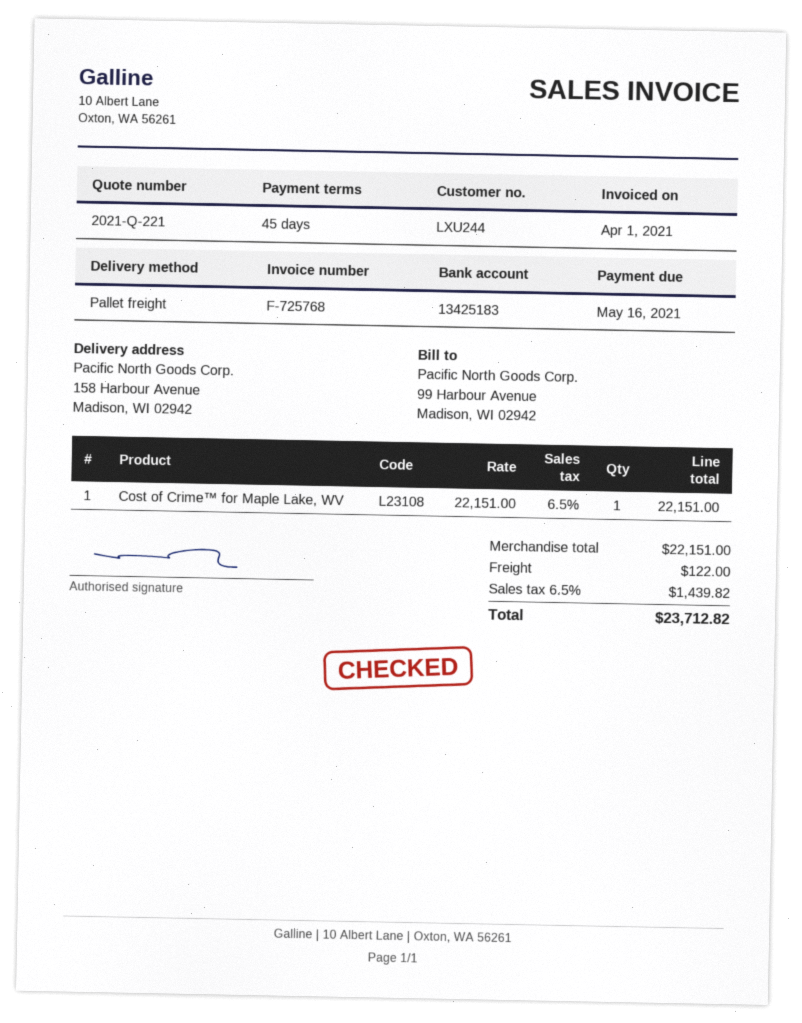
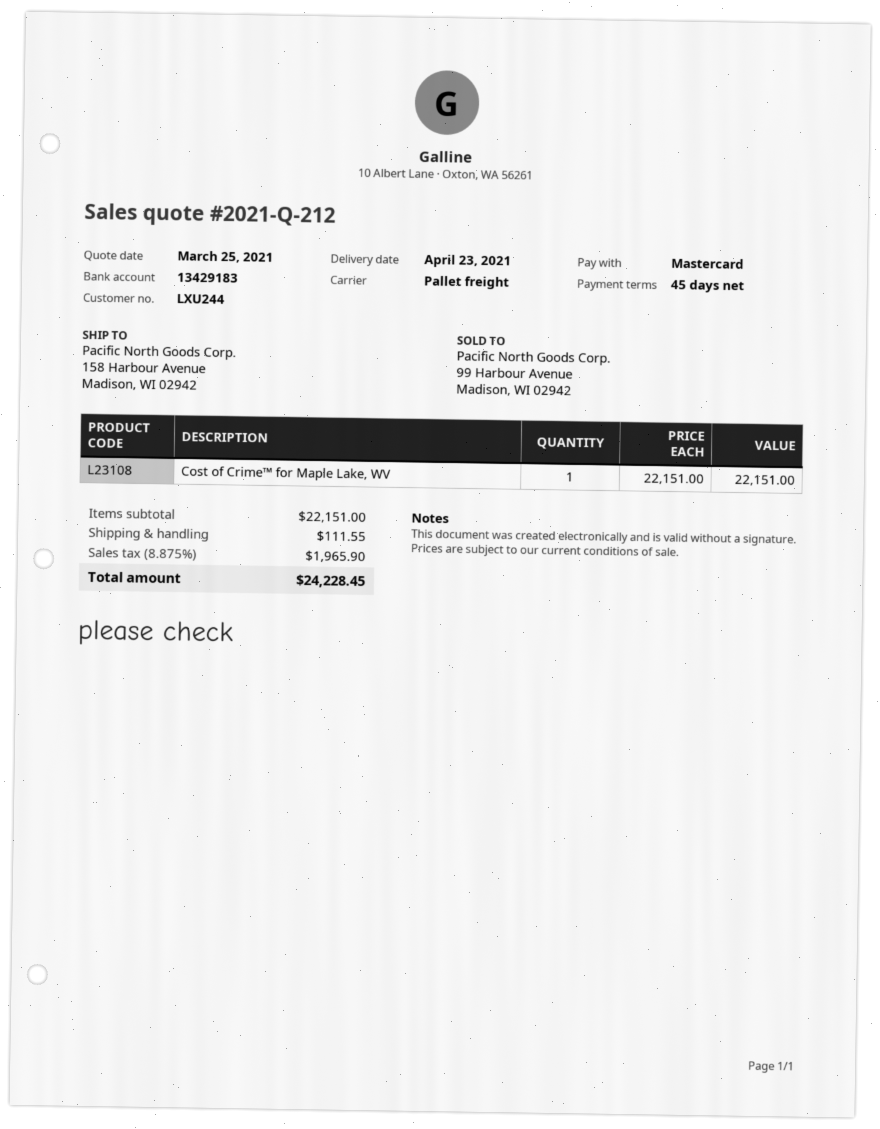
quote number: 2021-Q-221 -> 2021-Q-212
bank account: 13425183 -> 13429183
shipping: 122.00 -> 111.55
tax: 6.5% = 1439.82 -> 8.875% = 1965.90
total: 23712.82 -> 24228.45

